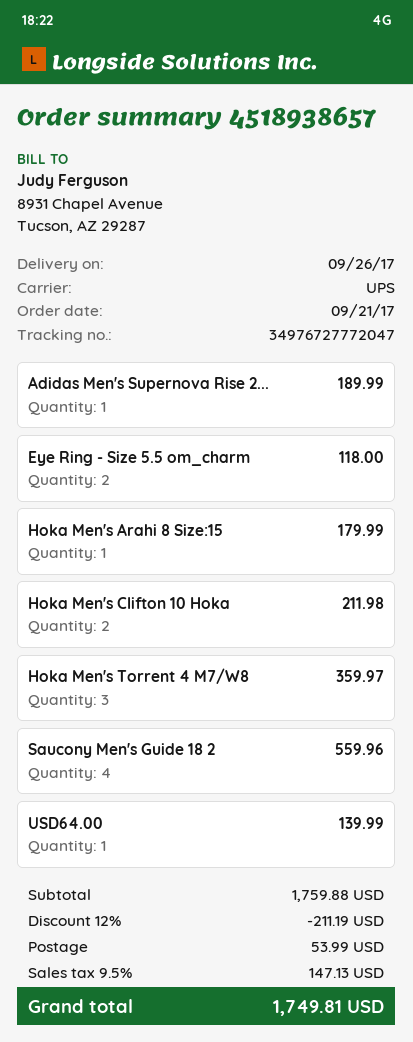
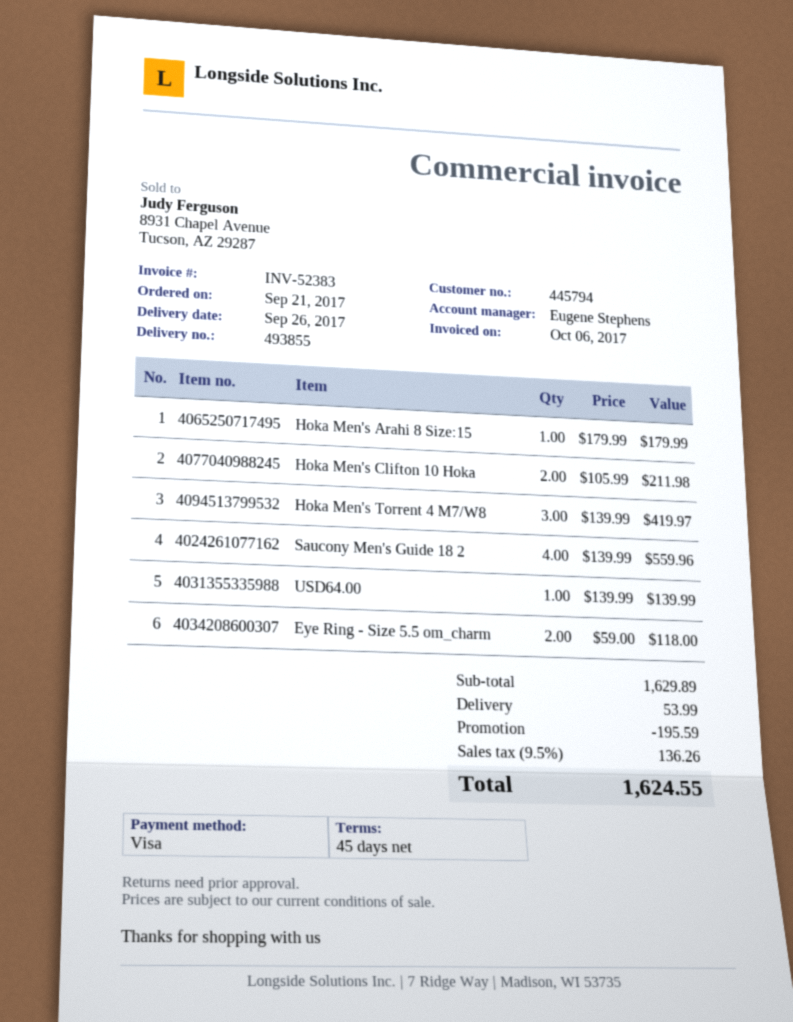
Adidas Men's Supernova Rise 2...: 1 for 189.99 -> none
Hoka Men's Torrent 4 M7/W8: 3 for 359.97 -> 3 for 419.97
subtotal: 1759.88 -> 1629.89
discount: 211.19 -> 195.59
tax: 9.5% = 147.13 -> 9.5% = 136.26
total: 1749.81 -> 1624.55

